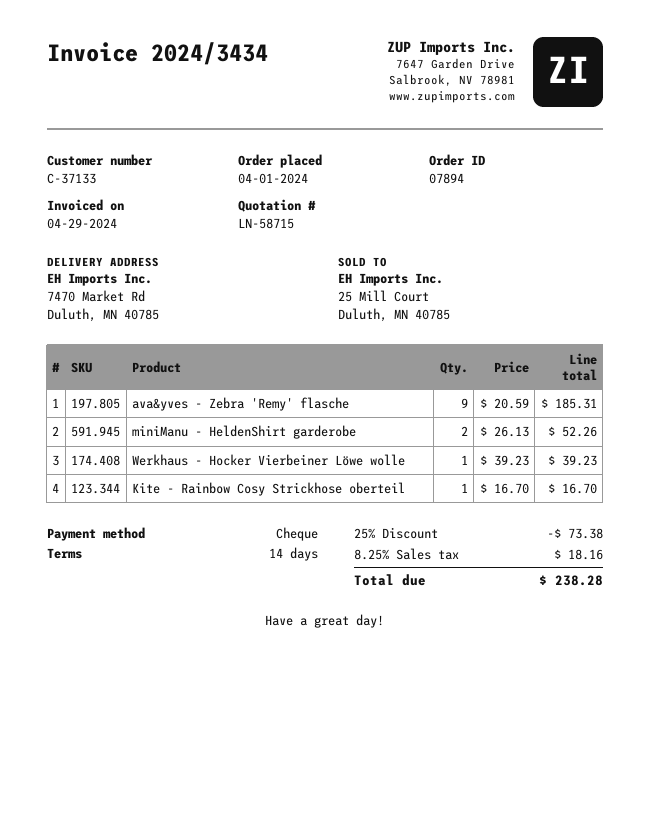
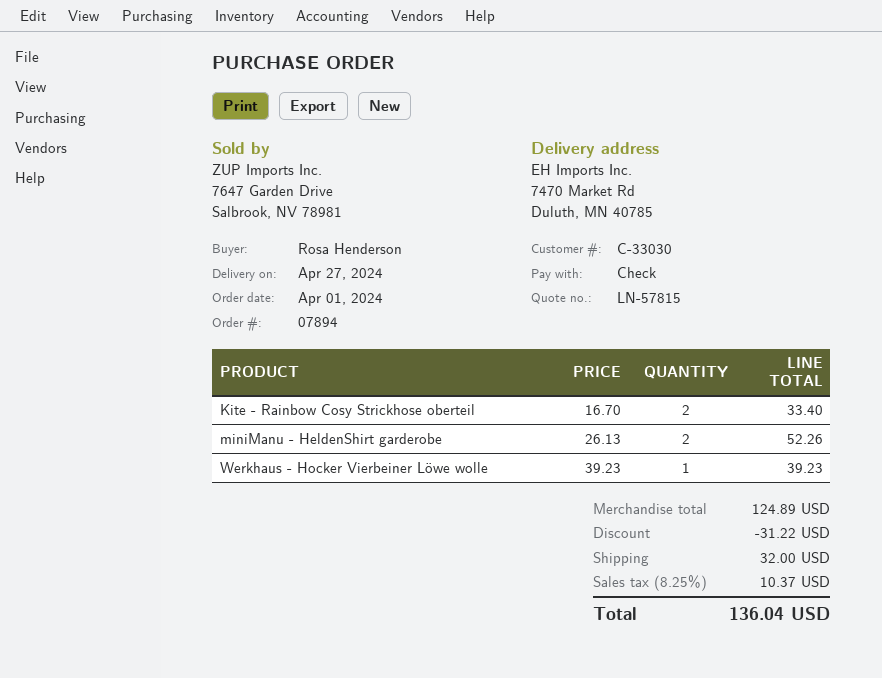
quote number: LN-58715 -> LN-57815
customer number: C-37133 -> C-33030
ava&yves - Zebra 'Remy' flasche: 9 x 20.59 = 185.31 -> none
Kite - Rainbow Cosy Strickhose oberteil: 1 x 16.70 = 16.70 -> 2 x 16.70 = 33.40
discount: 73.38 -> 31.22
shipping: none -> 32.00
tax: 8.25% = 18.16 -> 8.25% = 10.37
total: 238.28 -> 136.04

